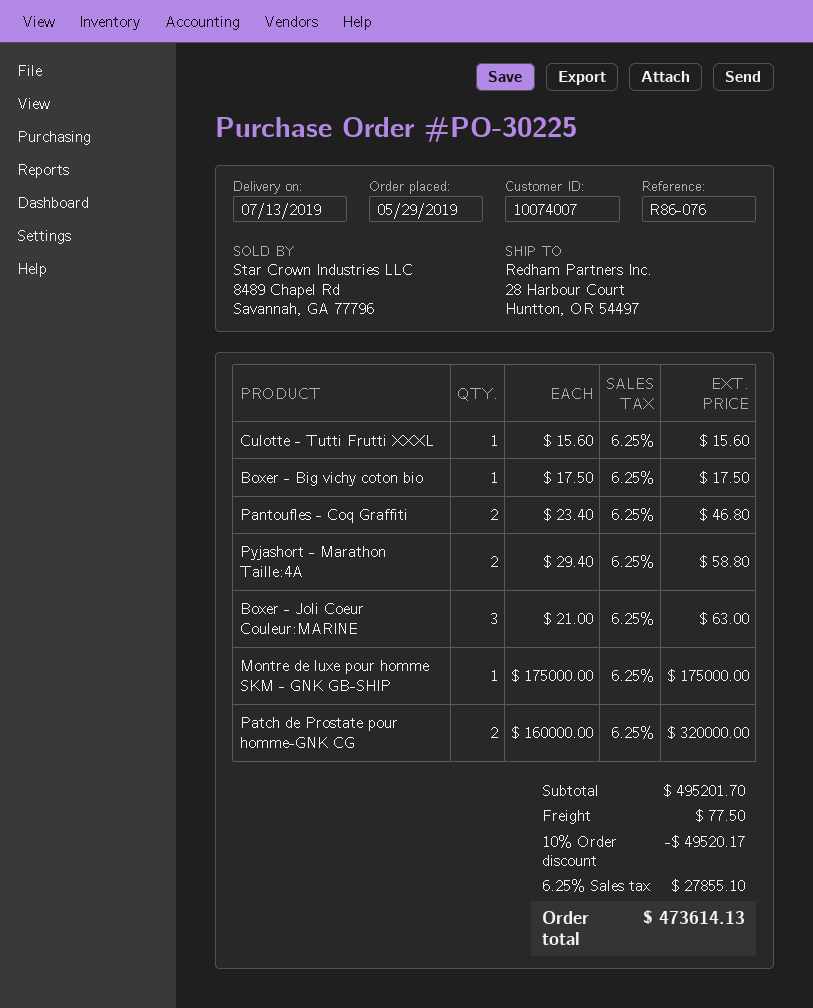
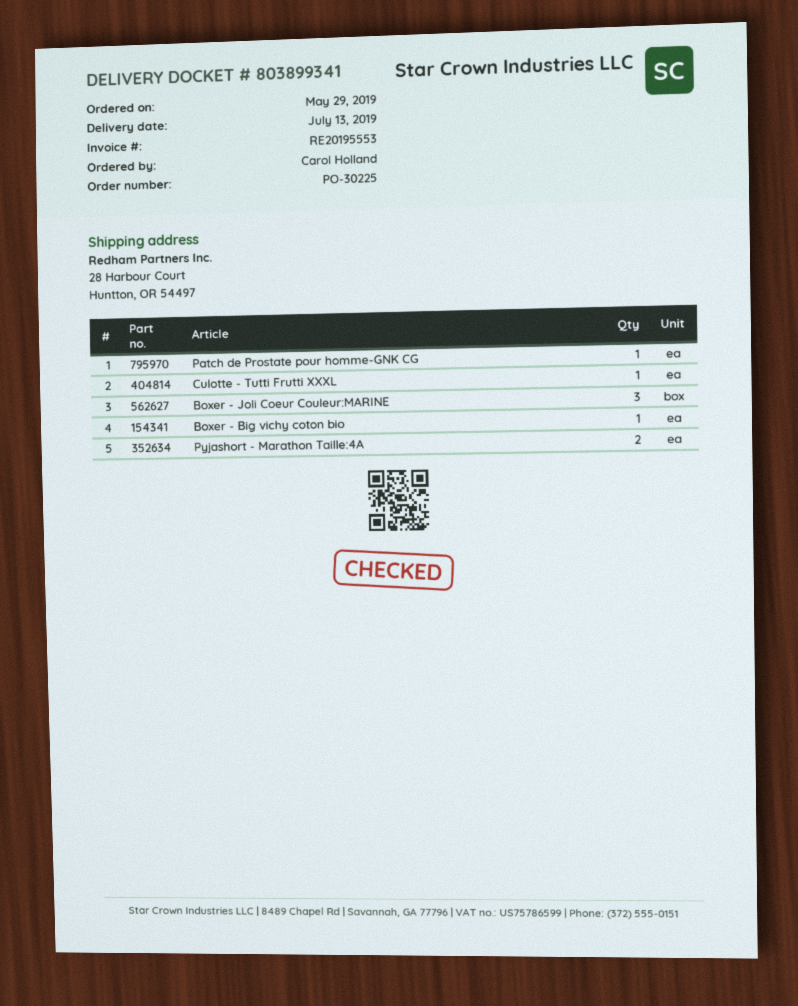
Pantoufles - Coq Graffiti: 2 -> none
Montre de luxe pour homme SKM - GNK GB-SHIP: 1 -> none
Patch de Prostate pour homme-GNK CG: 2 -> 1

